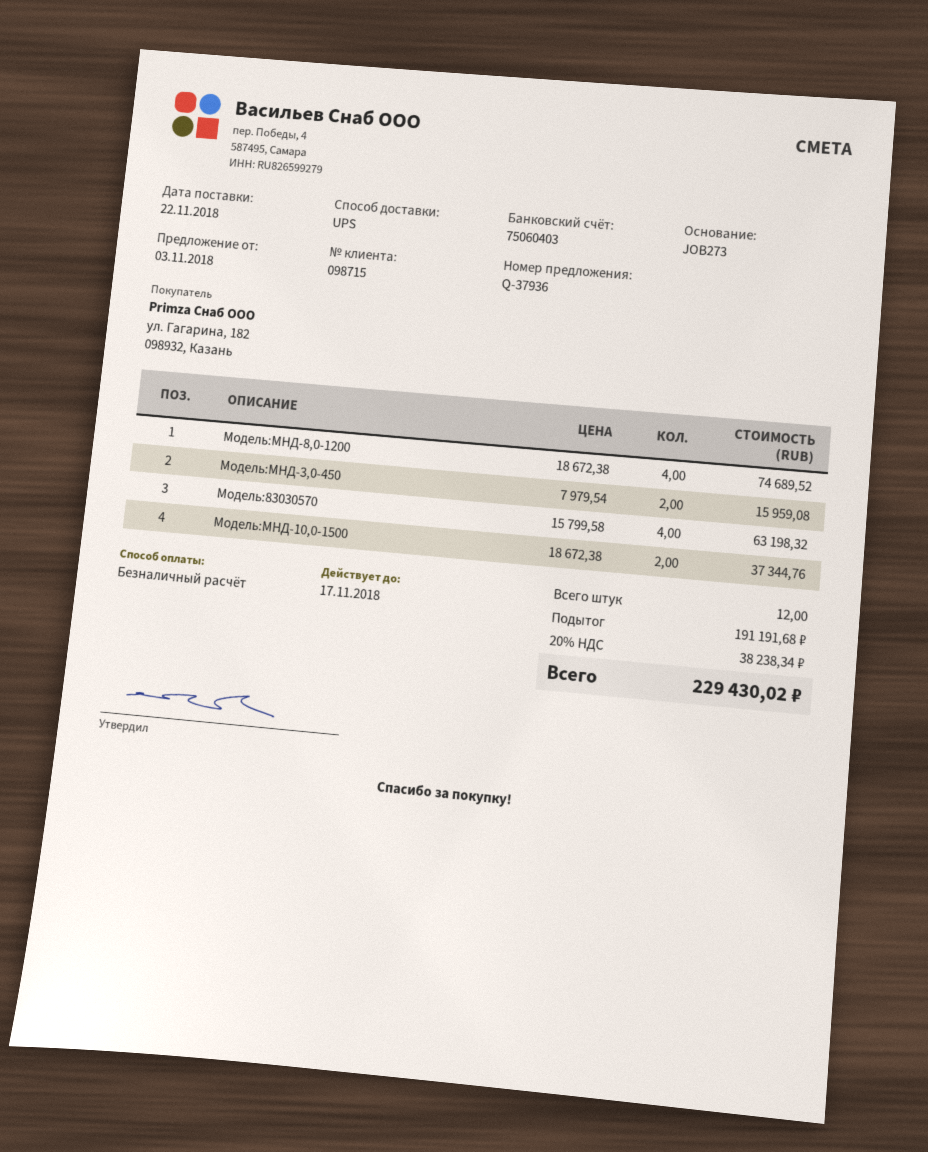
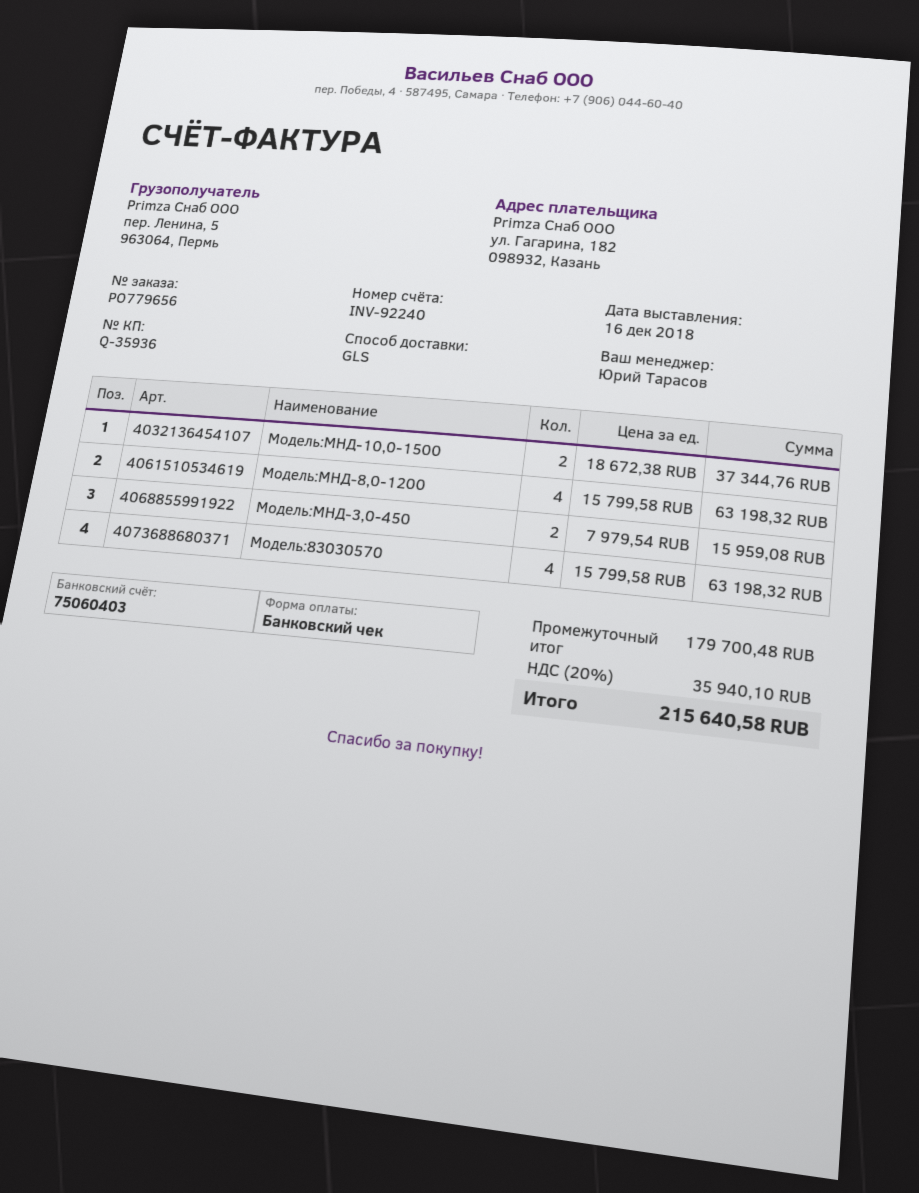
quote number: Q-37936 -> Q-35936
payment method: bank transfer -> cheque
shipping method: UPS -> GLS
Модель:МНД-8,0-1200: 4 x 18672.38 = 74689.52 -> 4 x 15799.58 = 63198.32
subtotal: 191191.68 -> 179700.48
tax: 20% = 38238.34 -> 20% = 35940.10
total: 229430.02 -> 215640.58

